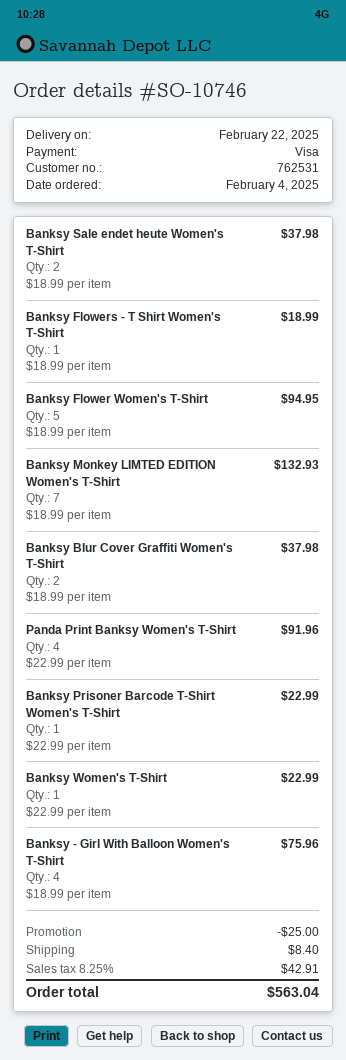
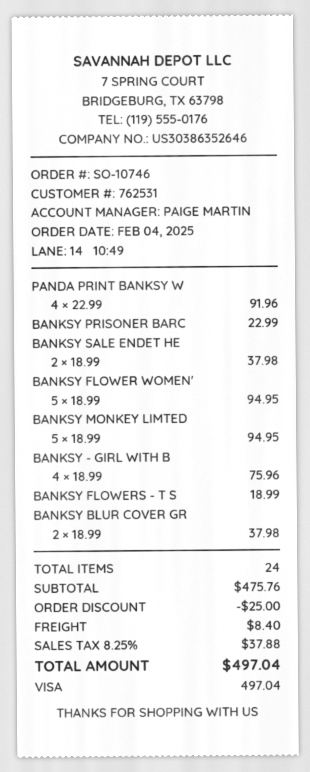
Banksy Monkey LIMTED EDITION Women's T-Shirt: 7 x 18.99 = 132.93 -> 5 x 18.99 = 94.95
Banksy Women's T-Shirt: 1 x 22.99 = 22.99 -> none
tax: 8.25% = 42.91 -> 8.25% = 37.88
total: 563.04 -> 497.04

